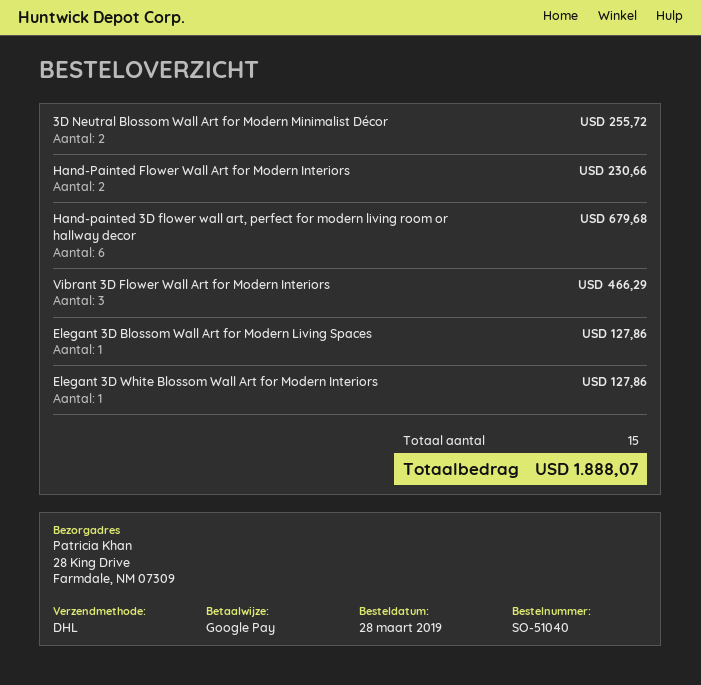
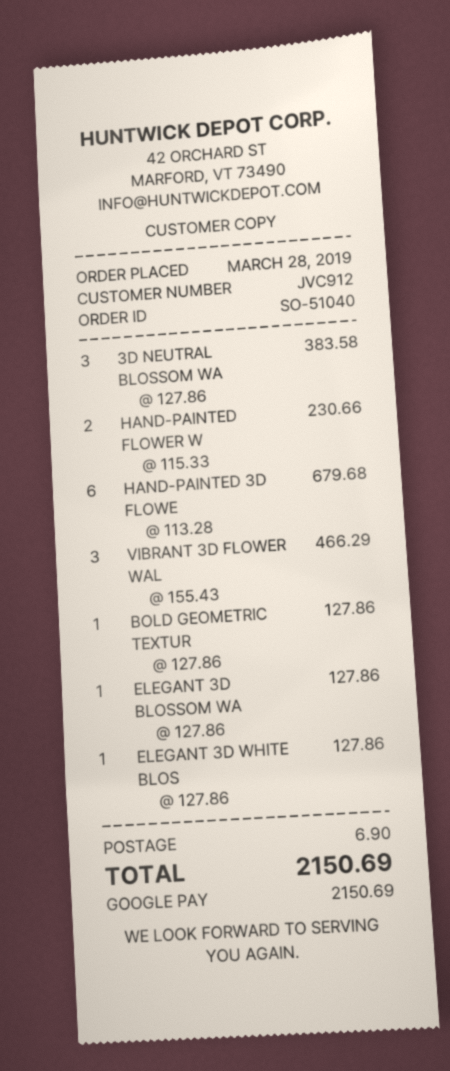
3D Neutral Blossom Wall Art for Modern Minimalist Décor: 2 for 255.72 -> 3 for 383.58
BOLD GEOMETRIC TEXTUR: none -> 1 for 127.86
shipping: none -> 6.90
total: 1888.07 -> 2150.69

